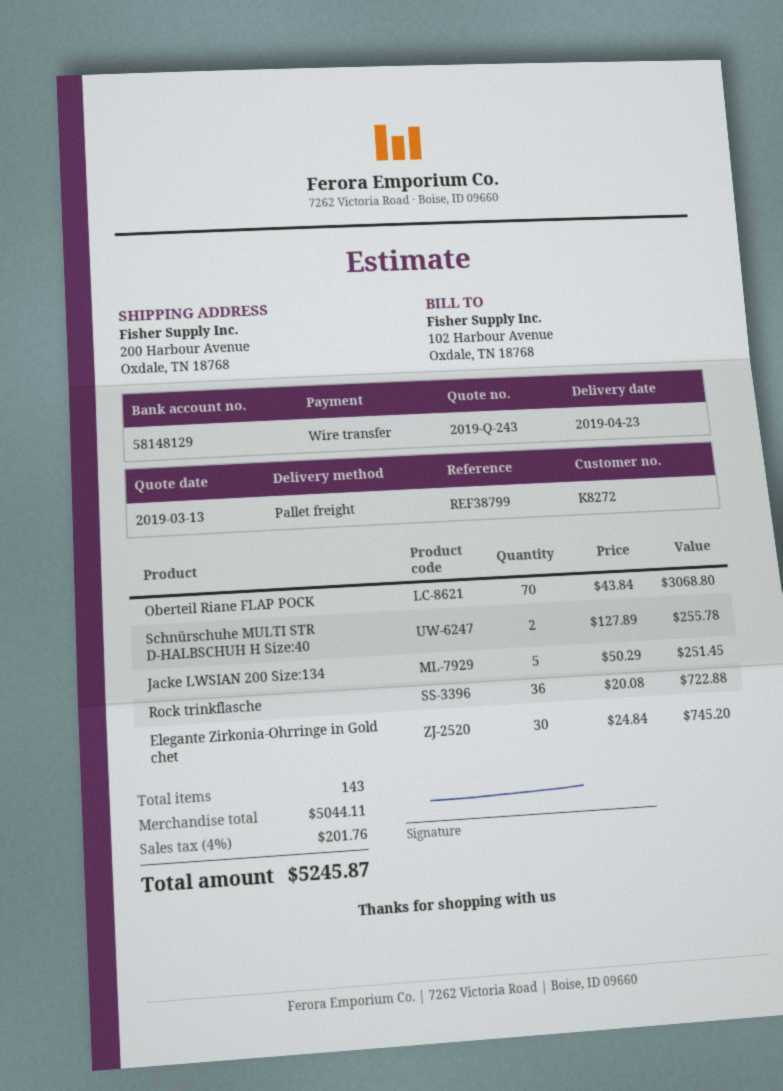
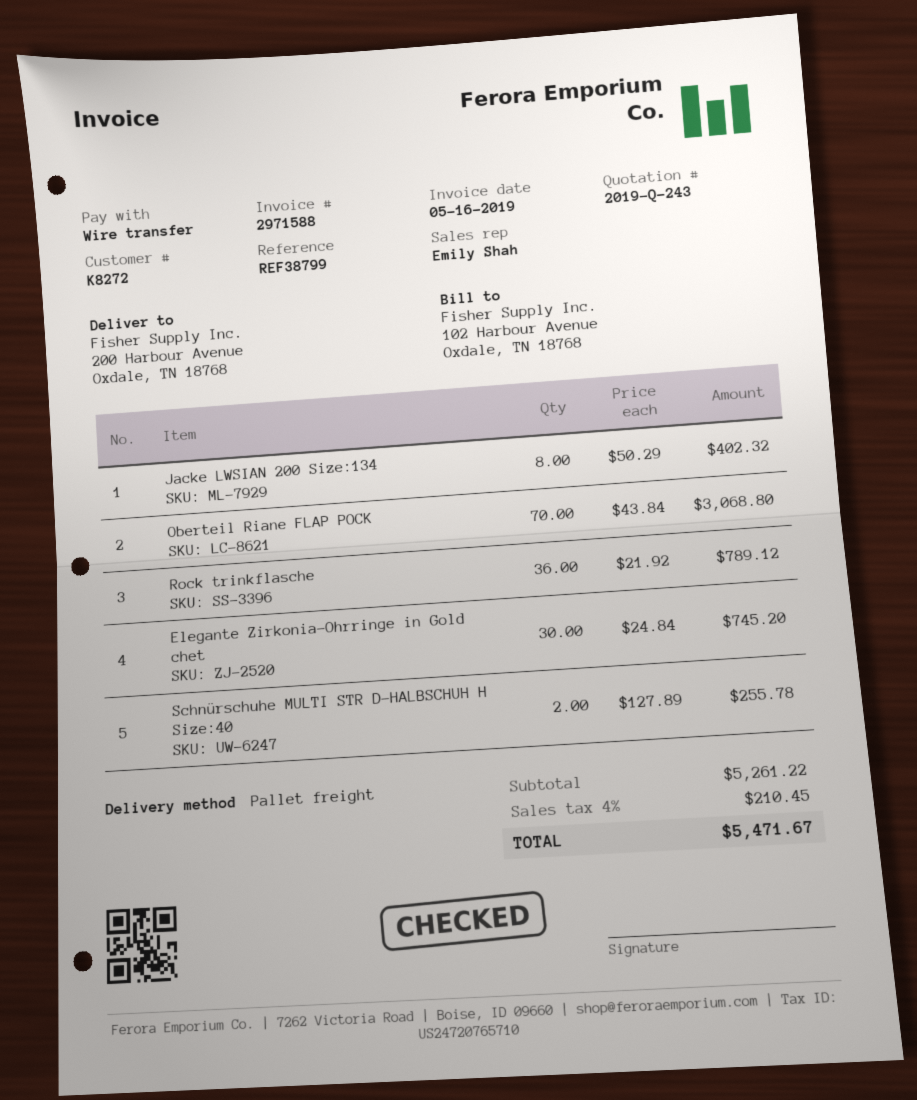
Jacke LWSIAN 200 Size:134: 5 x 50.29 = 251.45 -> 8 x 50.29 = 402.32
Rock trinkflasche: 36 x 20.08 = 722.88 -> 36 x 21.92 = 789.12
subtotal: 5044.11 -> 5261.22
tax: 4% = 201.76 -> 4% = 210.45
total: 5245.87 -> 5471.67

